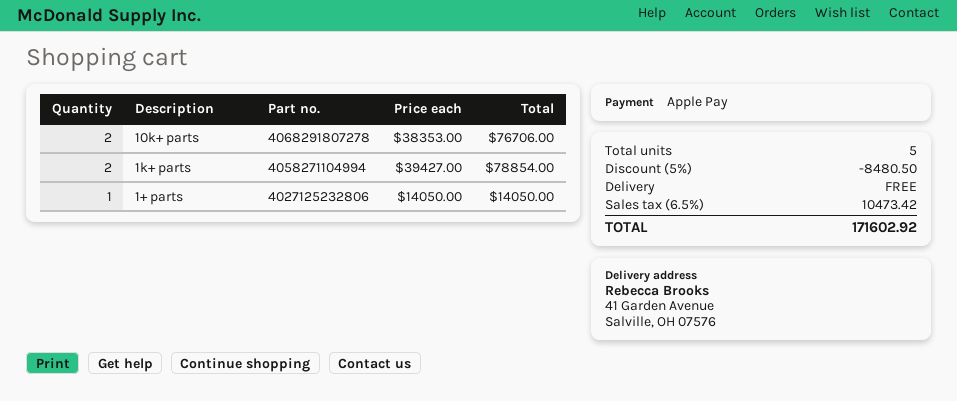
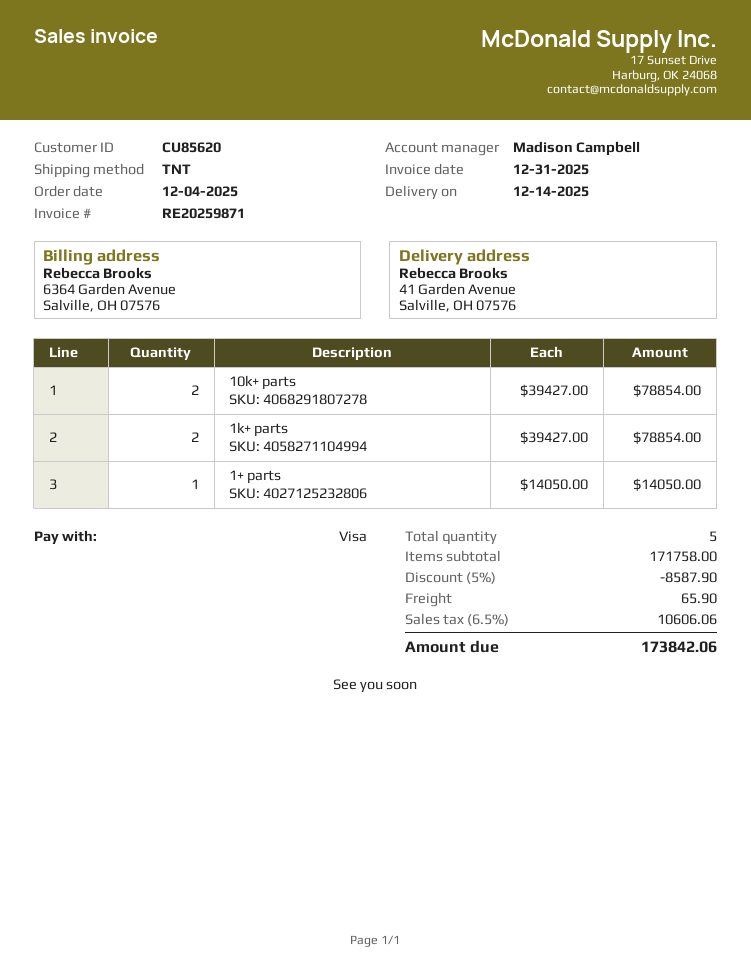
payment method: Apple Pay -> Visa
10k+ parts: 2 x 38353.00 = 76706.00 -> 2 x 39427.00 = 78854.00
discount: 5% = 8480.50 -> 5% = 8587.90
shipping: 0.00 -> 65.90
tax: 6.5% = 10473.42 -> 6.5% = 10606.06
total: 171602.92 -> 173842.06

